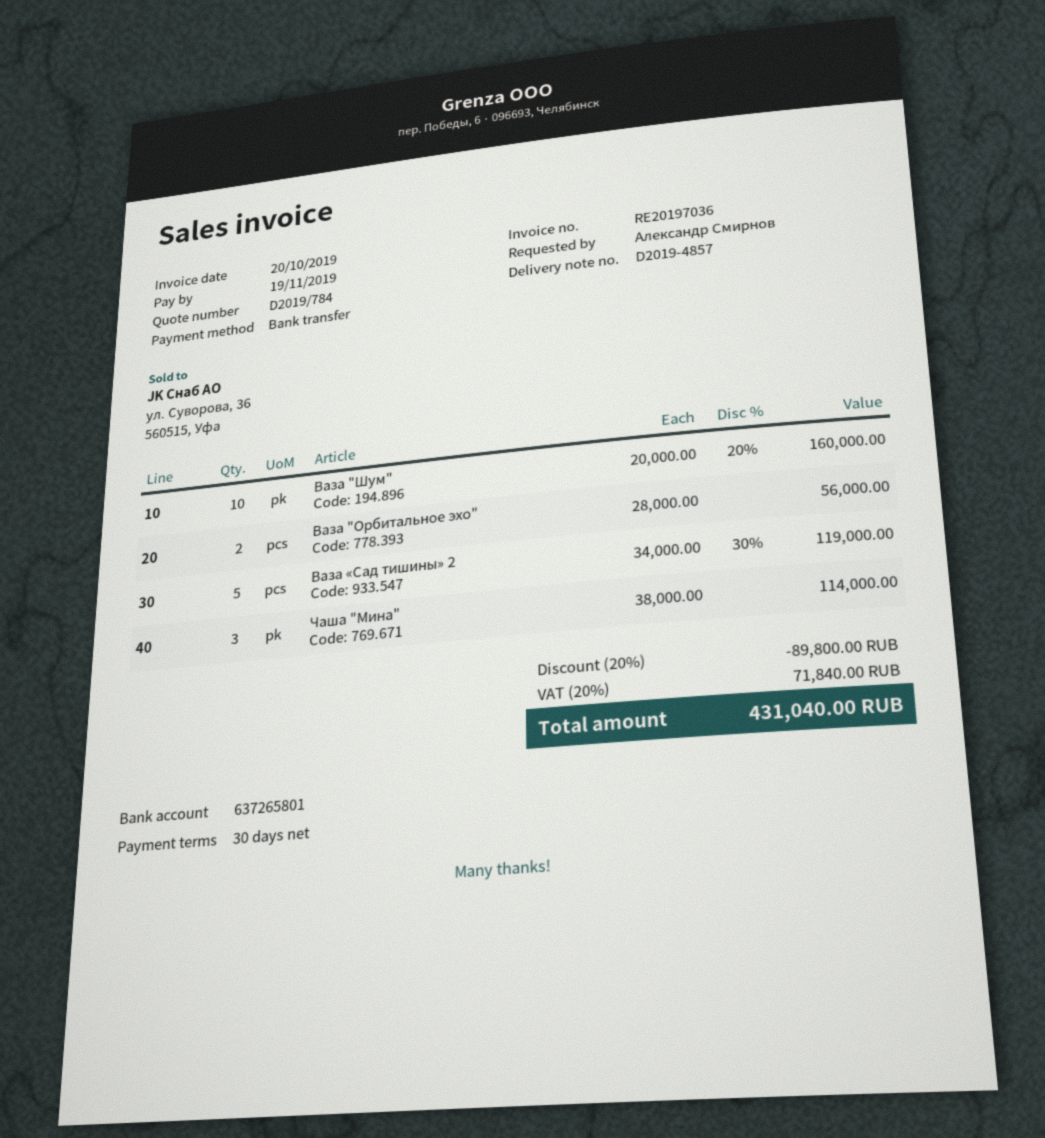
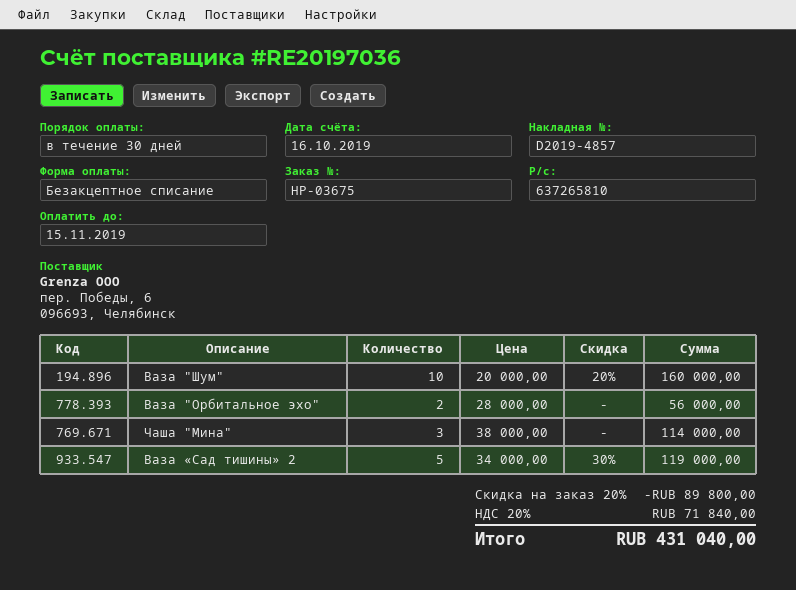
invoice date: 2019-10-20 -> 2019-10-16
due date: 2019-11-19 -> 2019-11-15
payment method: bank transfer -> direct debit
bank account: 637265801 -> 637265810

